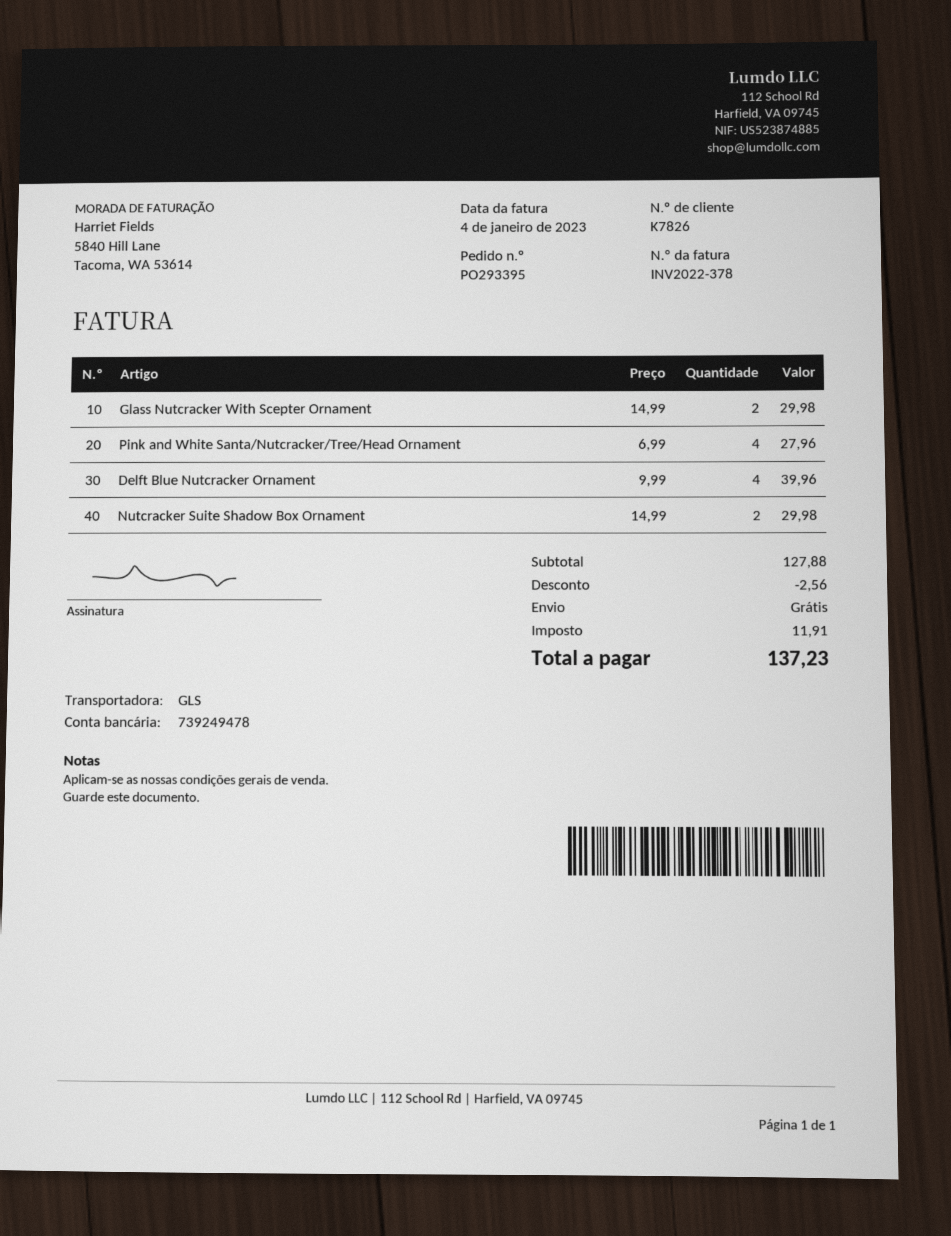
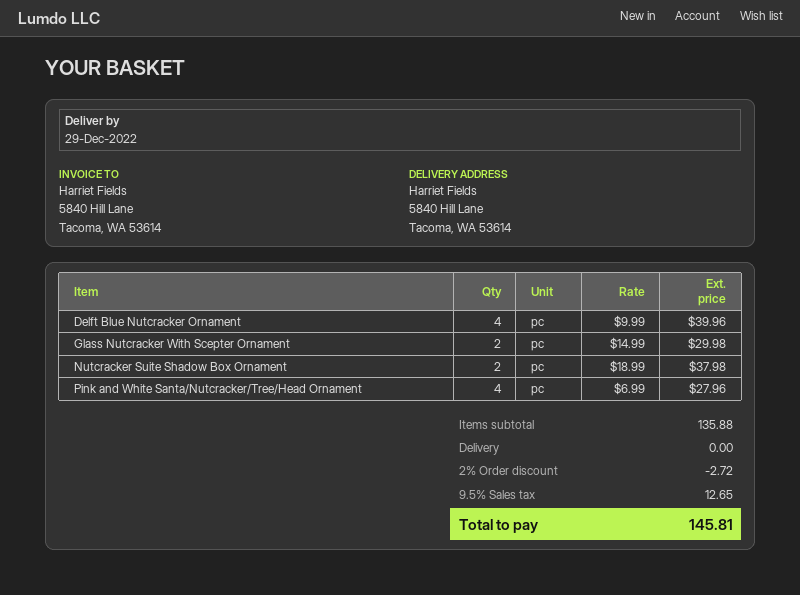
Nutcracker Suite Shadow Box Ornament: 2 x 14.99 = 29.98 -> 2 x 18.99 = 37.98
subtotal: 127.88 -> 135.88
discount: 2.56 -> 2.72
tax: 11.91 -> 12.65
total: 137.23 -> 145.81

